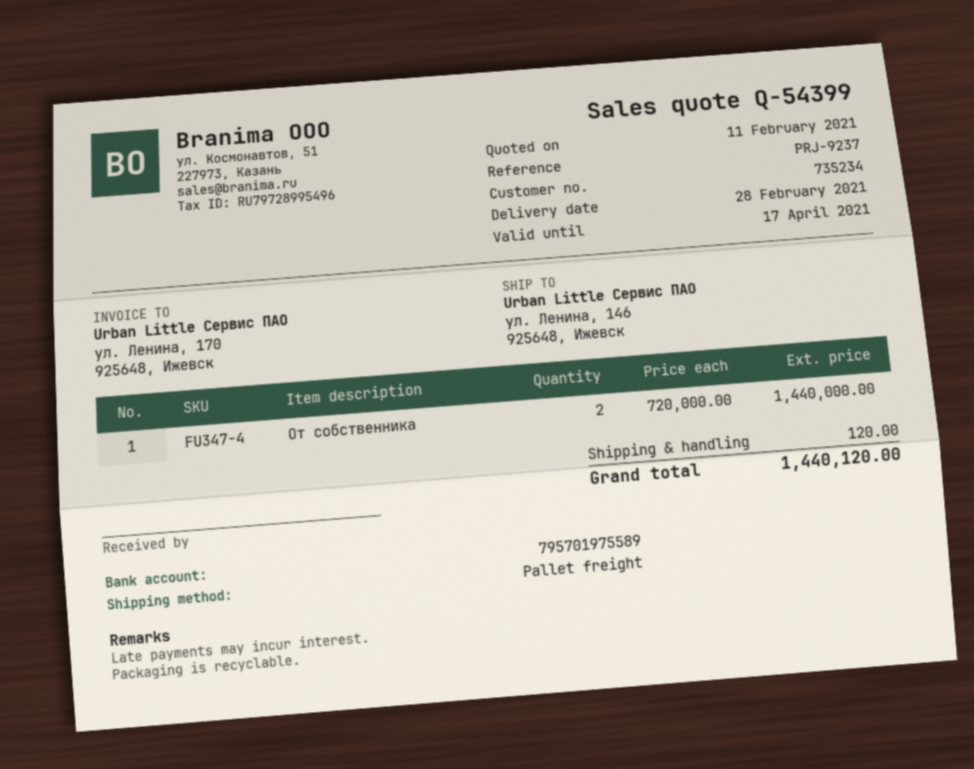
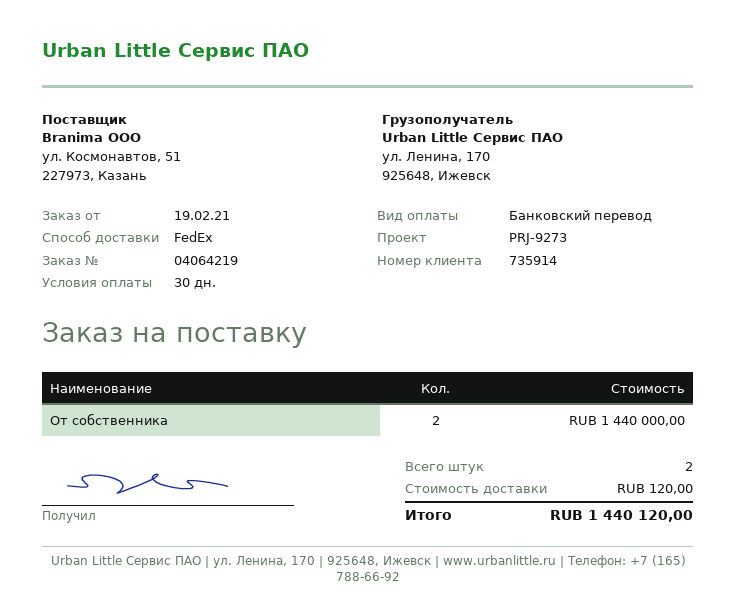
customer number: 735234 -> 735914
reference: PRJ-9237 -> PRJ-9273
shipping method: pallet freight -> FedEx
ship to: ул. Ленина, 146, 925648, Ижевск -> ул. Ленина, 170, 925648, Ижевск

